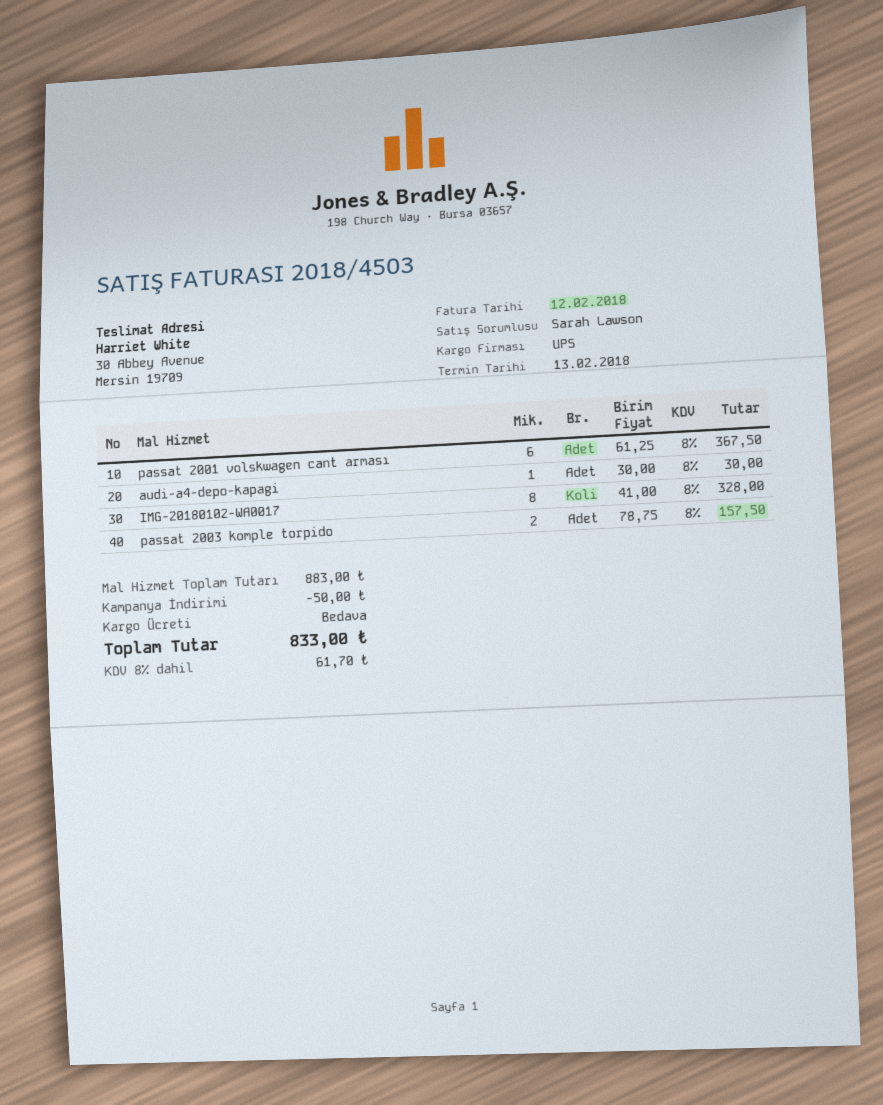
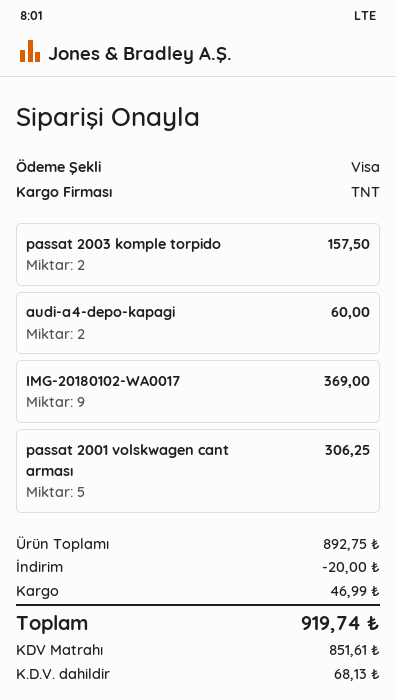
shipping method: UPS -> TNT
passat 2001 volskwagen cant arması: 6 for 367.50 -> 5 for 306.25
audi-a4-depo-kapagi: 1 for 30.00 -> 2 for 60.00
IMG-20180102-WA0017: 8 for 328.00 -> 9 for 369.00
subtotal: 883.00 -> 892.75
discount: 50.00 -> 20.00
shipping: 0.00 -> 46.99
tax: 61.70 -> 68.13
total: 833.00 -> 919.74

